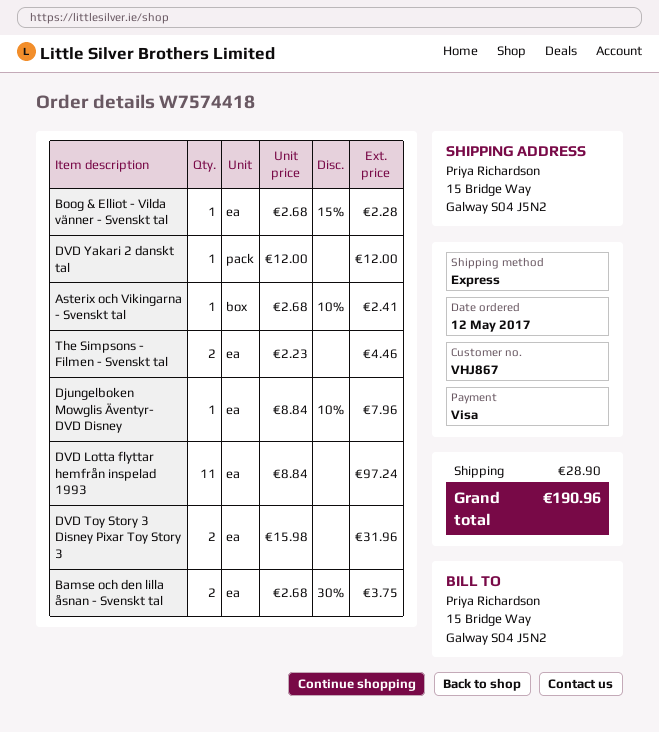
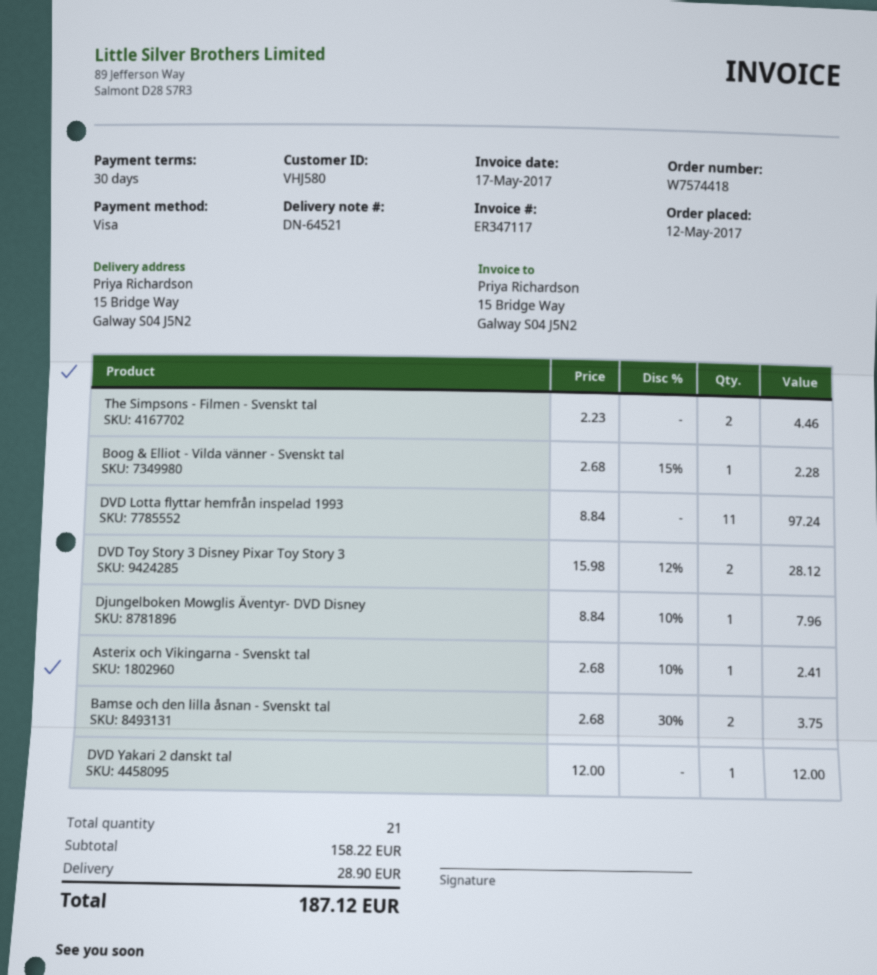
customer number: VHJ867 -> VHJ580
DVD Toy Story 3 Disney Pixar Toy Story 3: 2 x 15.98 = 31.96 -> 2 x 15.98 - 12% = 28.12
total: 190.96 -> 187.12

